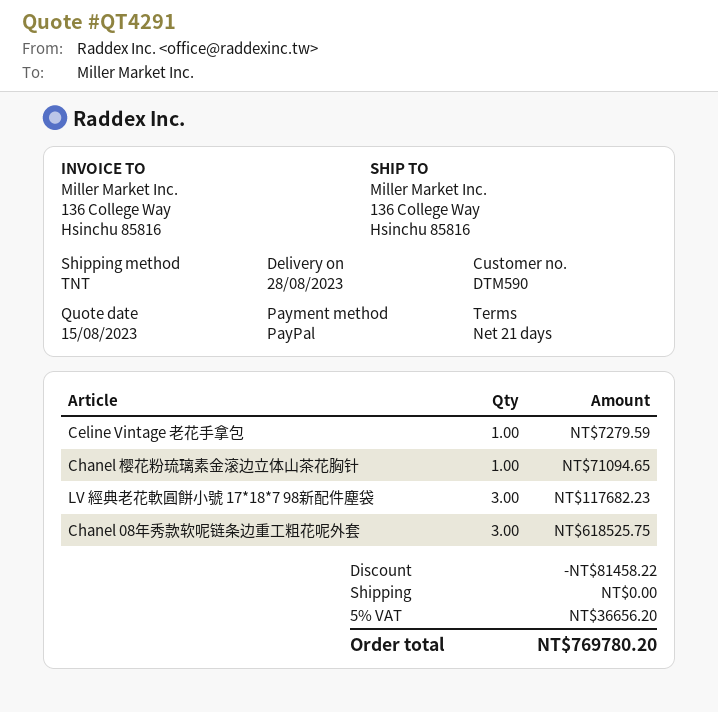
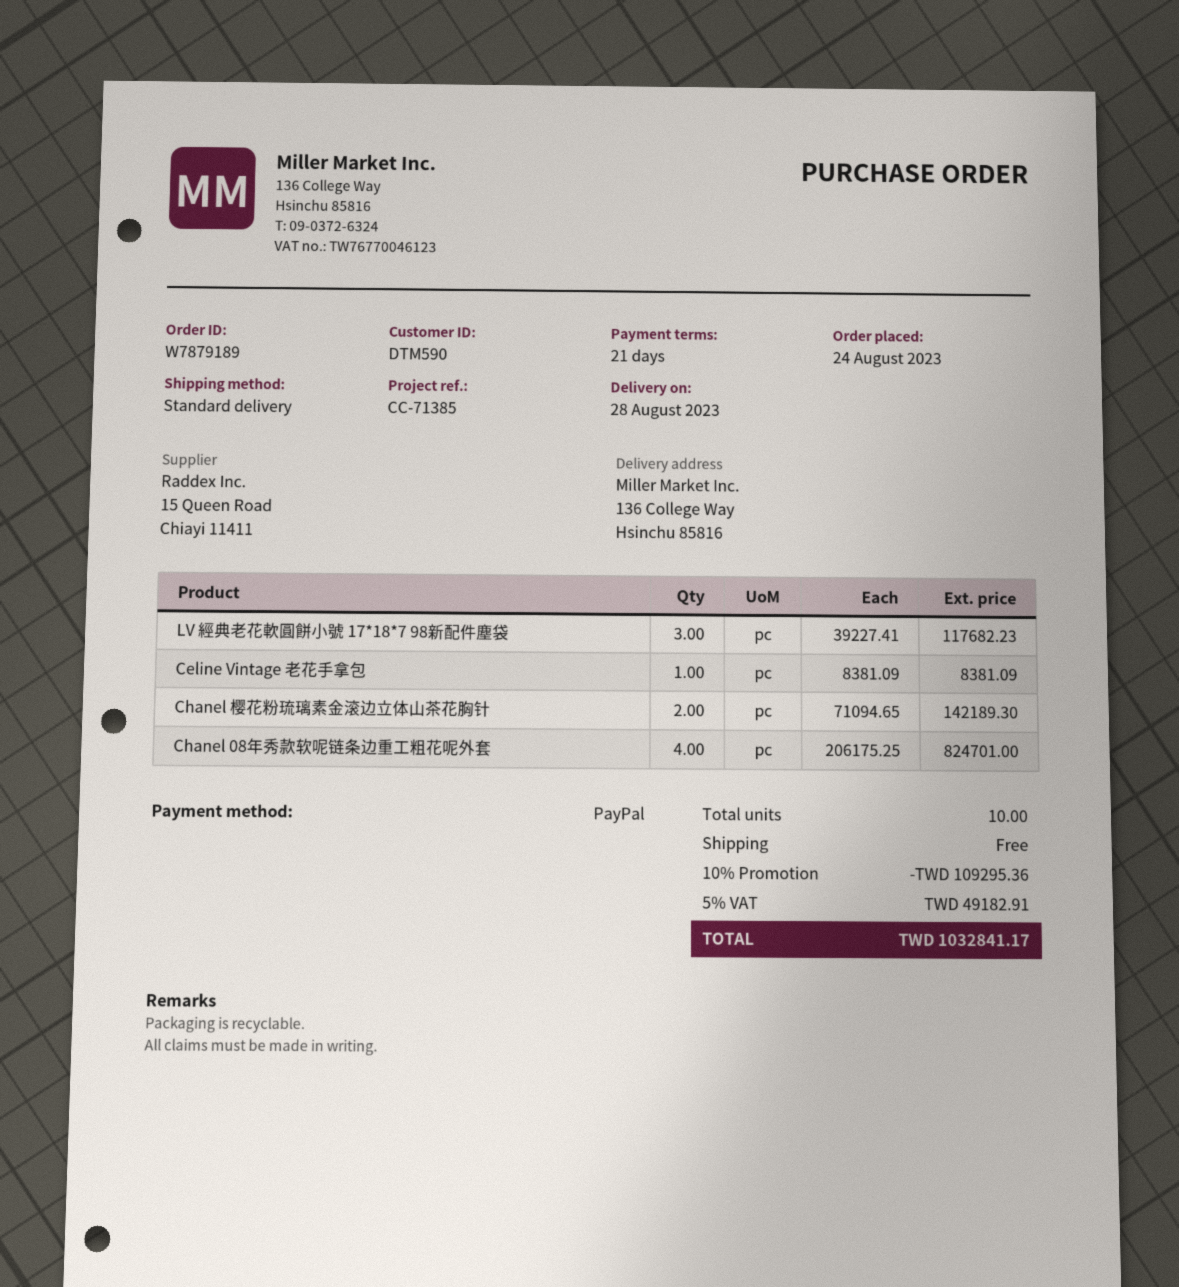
shipping method: TNT -> standard
Celine Vintage 老花手拿包: 1 for 7279.59 -> 1 for 8381.09
Chanel 樱花粉琉璃素金滚边立体山茶花胸针: 1 for 71094.65 -> 2 for 142189.30
Chanel 08年秀款软呢链条边重工粗花呢外套: 3 for 618525.75 -> 4 for 824701.00
discount: 81458.22 -> 109295.36
tax: 5% = 36656.20 -> 5% = 49182.91
total: 769780.20 -> 1032841.17

